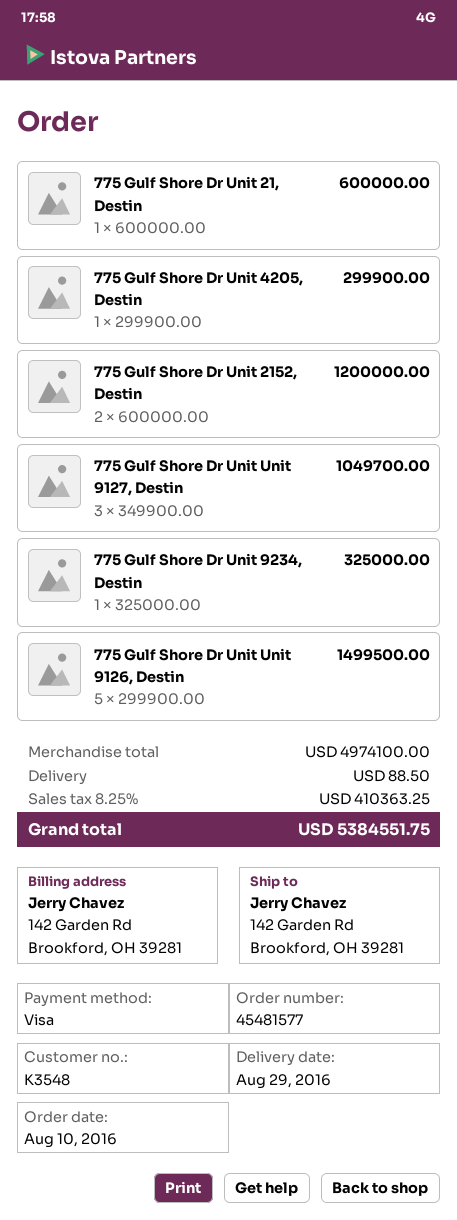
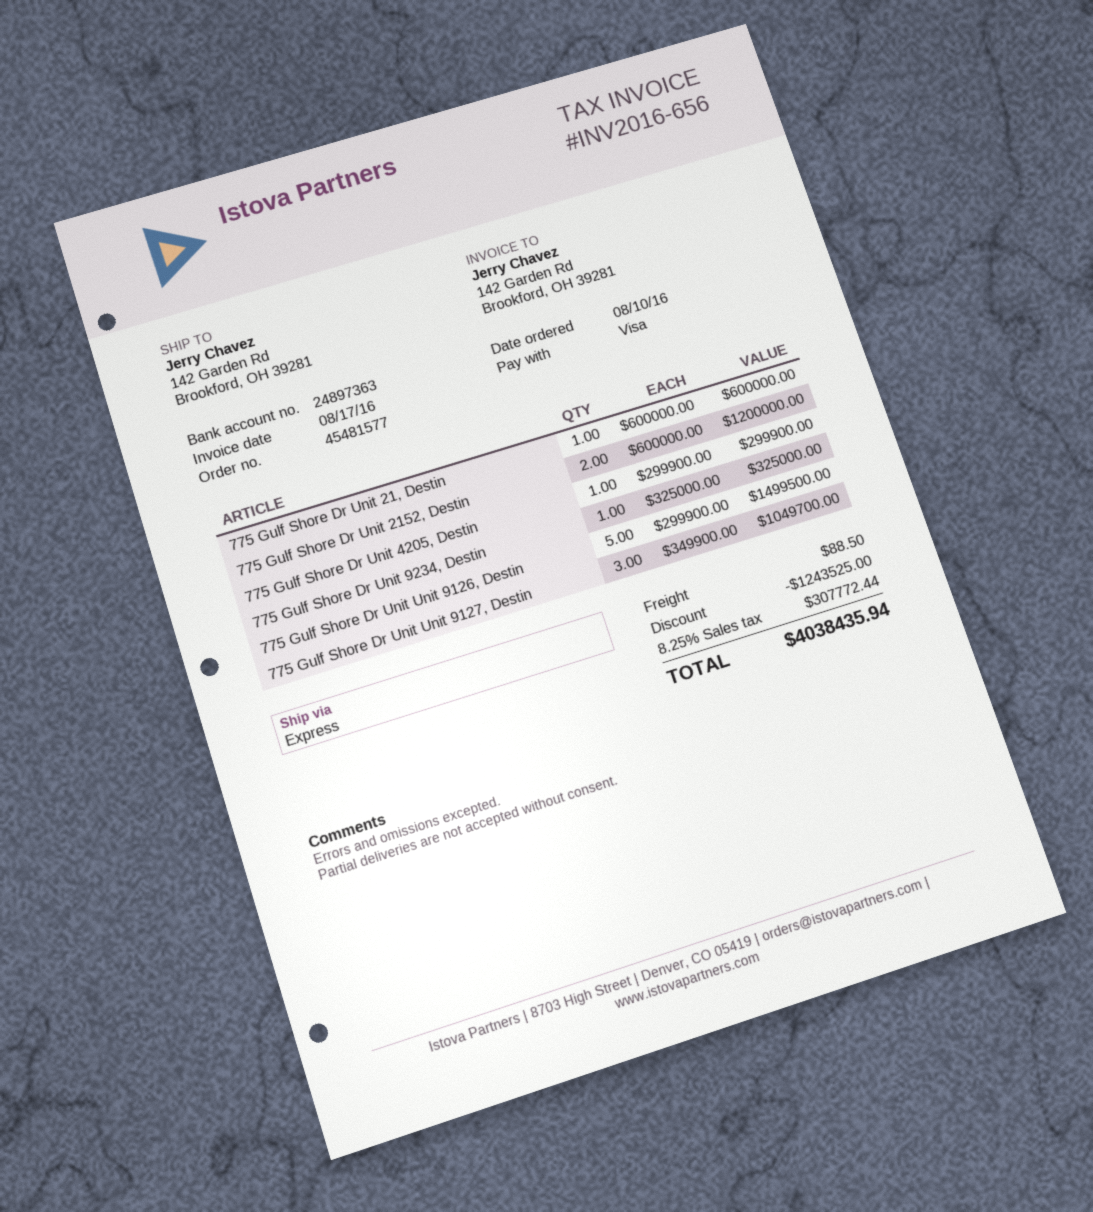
discount: none -> 1243525.00
tax: 8.25% = 410363.25 -> 8.25% = 307772.44
total: 5384551.75 -> 4038435.94

